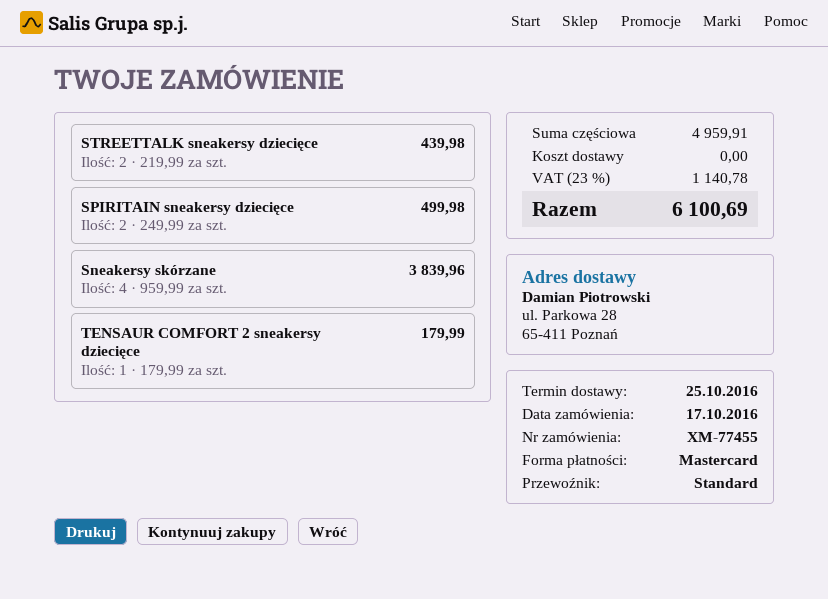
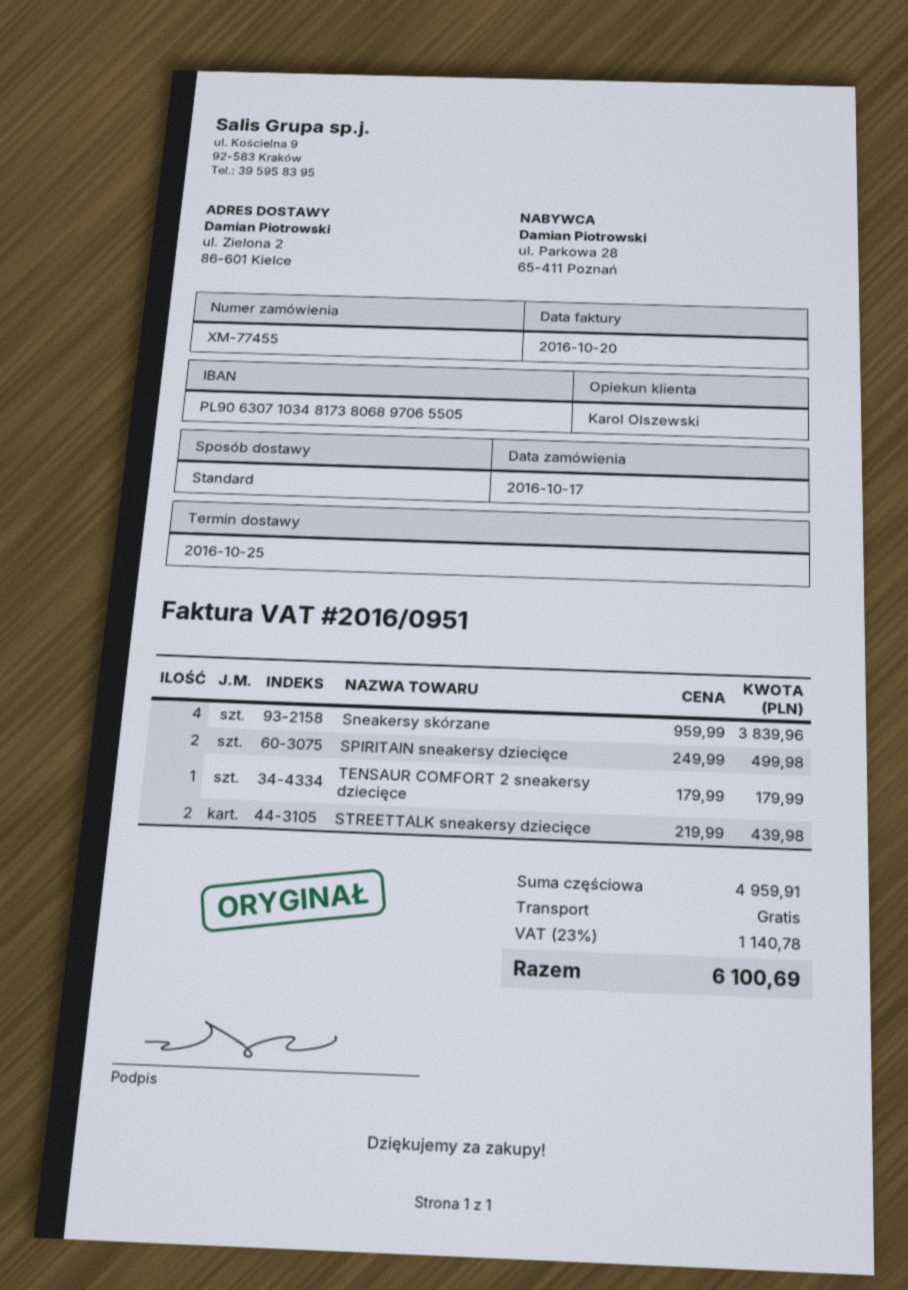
ship to: ul. Parkowa 28, 65-411 Poznań -> ul. Zielona 2, 86-601 Kielce

